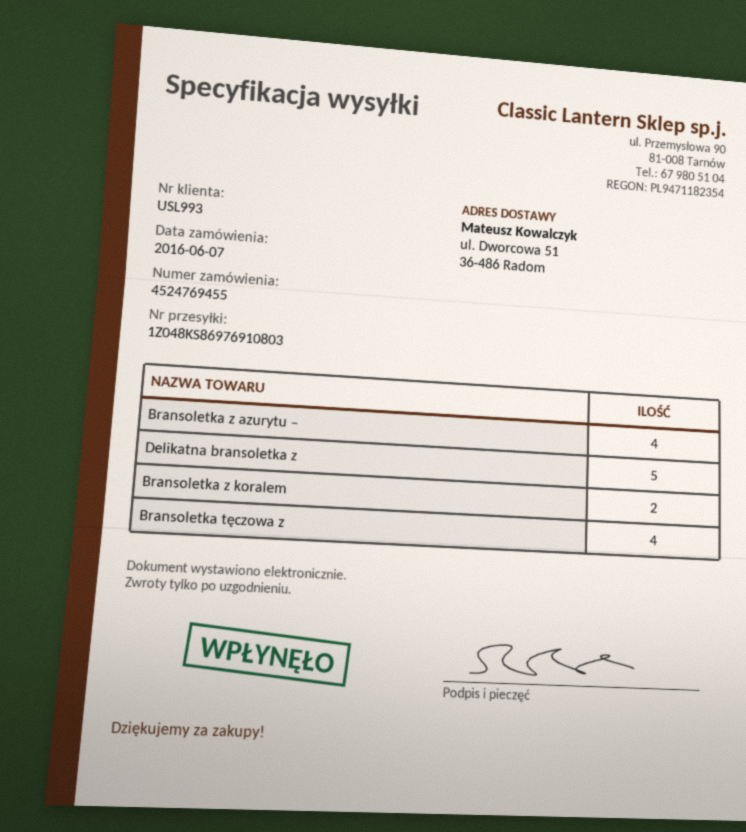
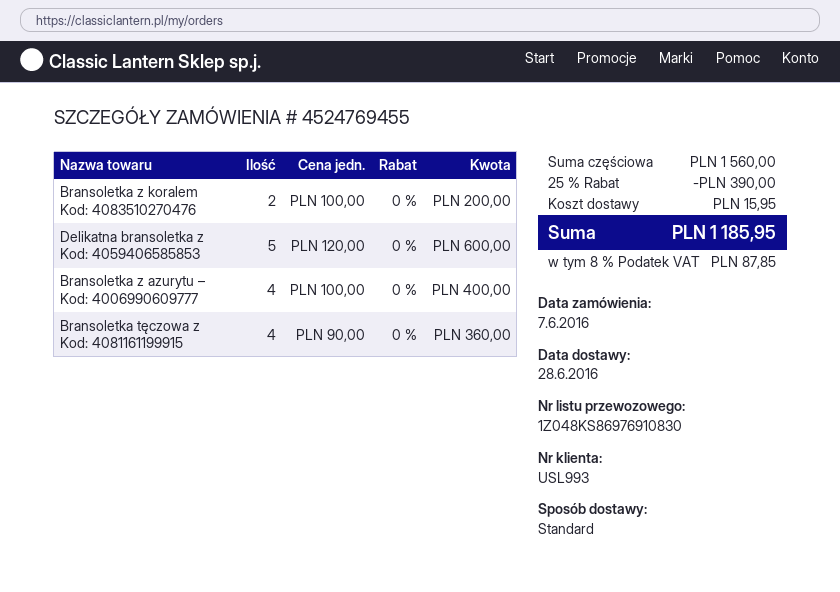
tracking number: 1Z048KS86976910803 -> 1Z048KS86976910830

